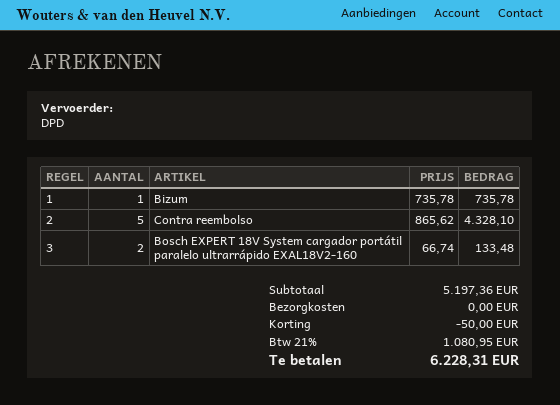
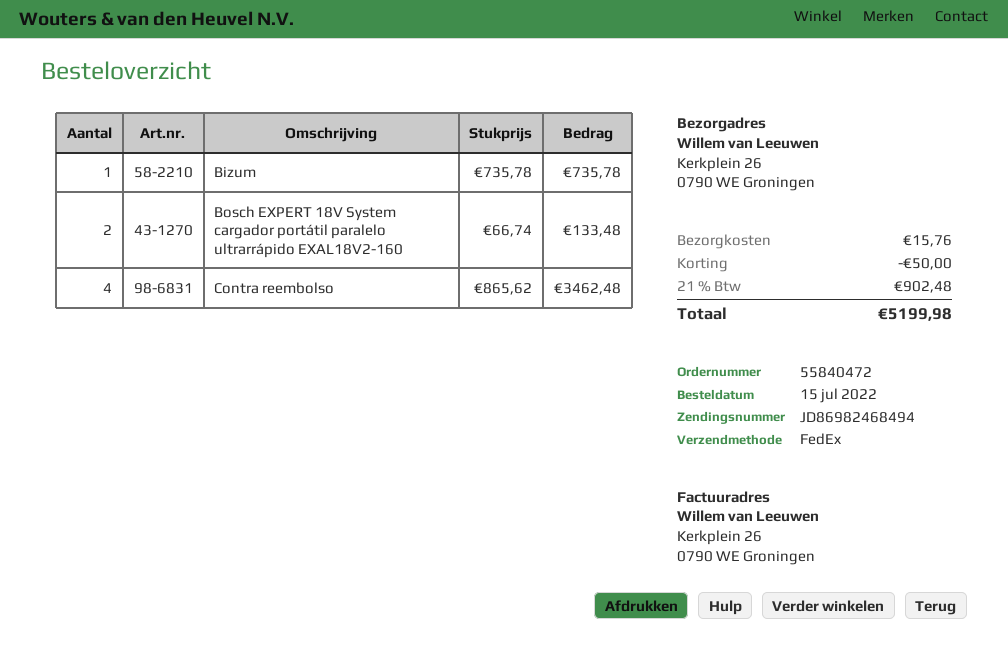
shipping method: DPD -> FedEx
Contra reembolso: 5 x 865.62 = 4328.10 -> 4 x 865.62 = 3462.48
shipping: 0.00 -> 15.76
tax: 21% = 1080.95 -> 21% = 902.48
total: 6228.31 -> 5199.98

